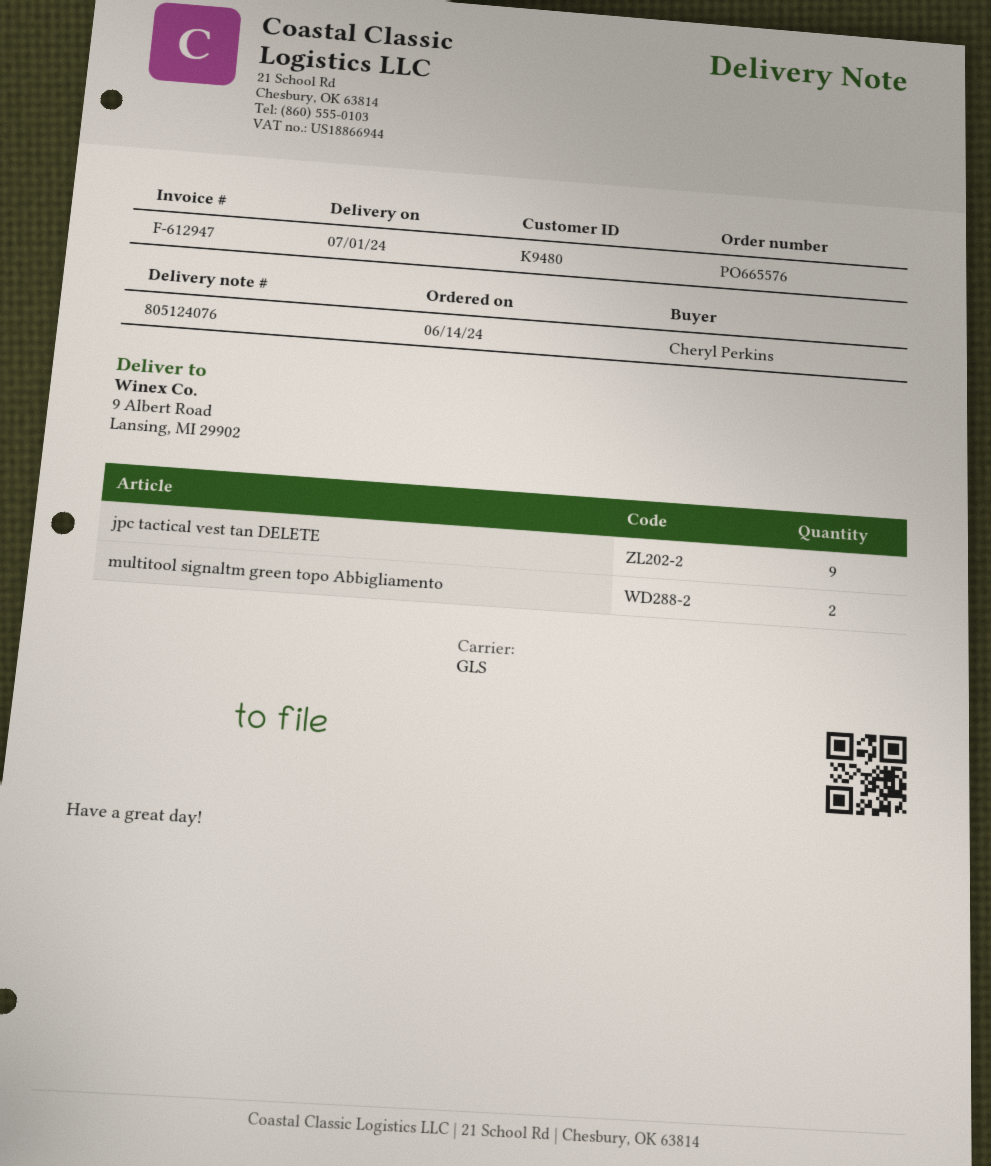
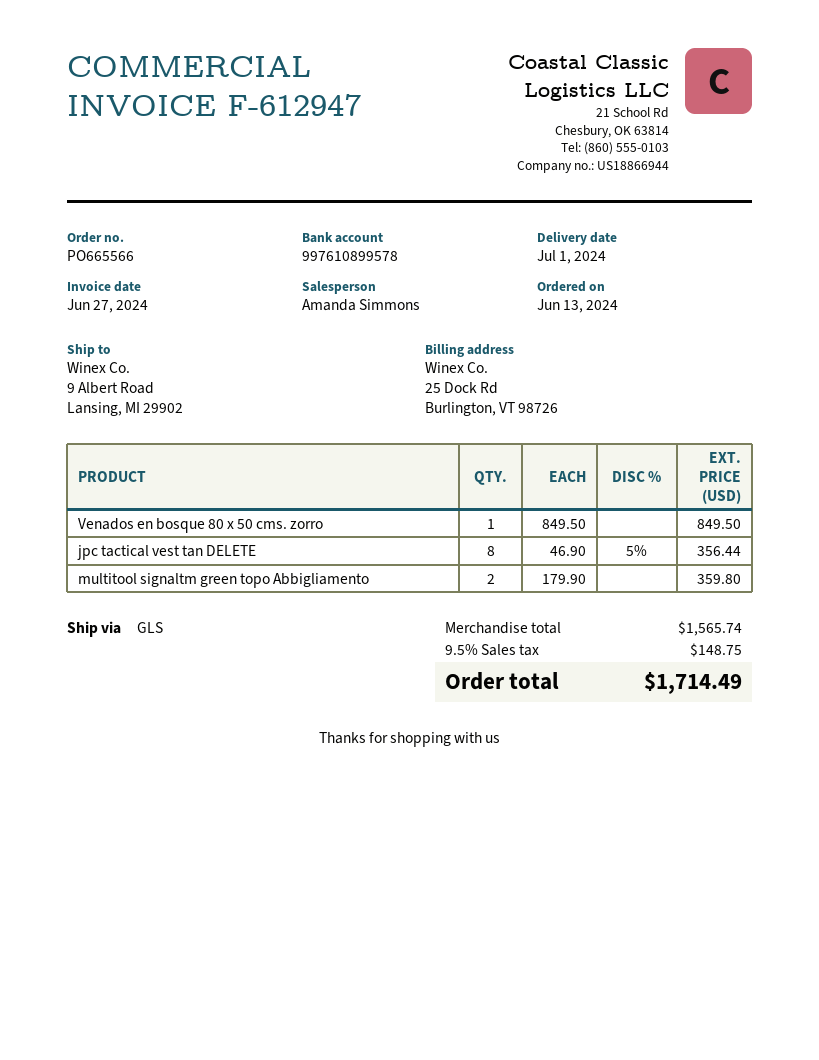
order number: PO665576 -> PO665566
order date: 2024-06-14 -> 2024-06-13
jpc tactical vest tan DELETE: 9 -> 8
Venados en bosque 80 x 50 cms. zorro: none -> 1

